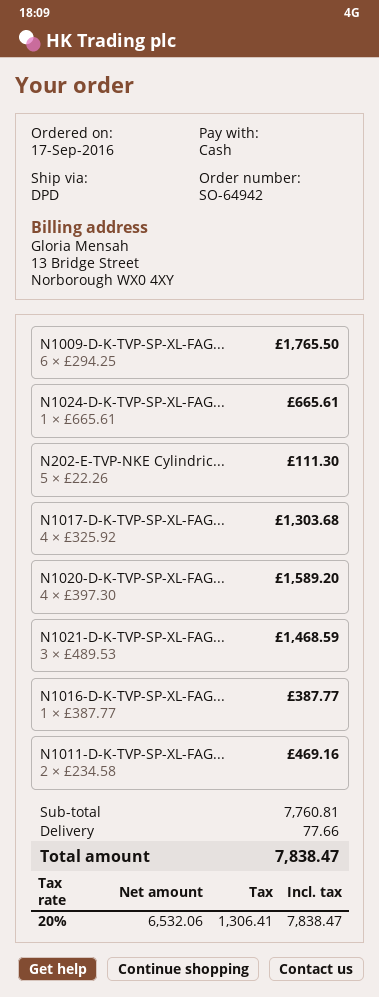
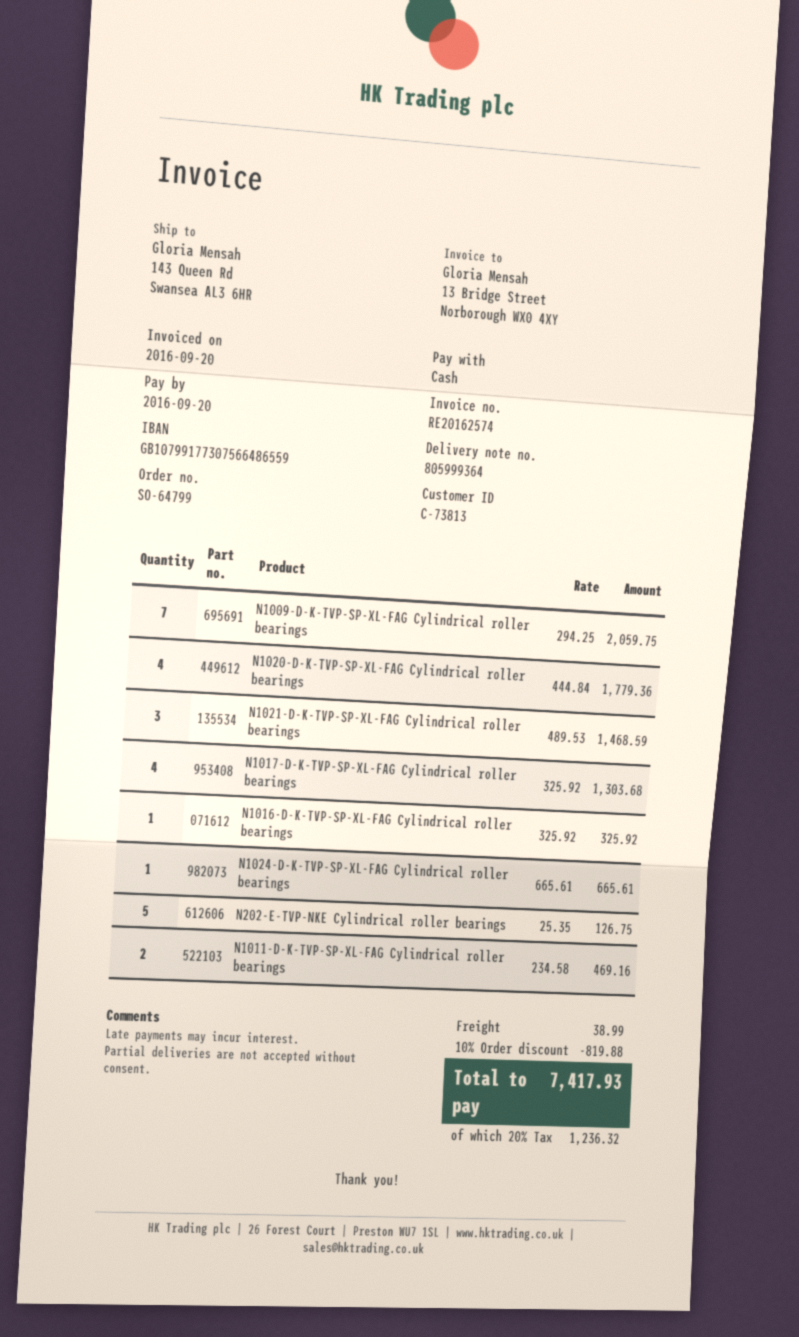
order number: SO-64942 -> SO-64799
N1009-D-K-TVP-SP-XL-FAG...: 6 x 294.25 = 1765.50 -> 7 x 294.25 = 2059.75
N202-E-TVP-NKE Cylindric...: 5 x 22.26 = 111.30 -> 5 x 25.35 = 126.75
N1020-D-K-TVP-SP-XL-FAG...: 4 x 397.30 = 1589.20 -> 4 x 444.84 = 1779.36
N1016-D-K-TVP-SP-XL-FAG...: 1 x 387.77 = 387.77 -> 1 x 325.92 = 325.92
discount: none -> 10% = 819.88
shipping: 77.66 -> 38.99
tax: 20% = 1306.41 -> 20% = 1236.32
total: 7838.47 -> 7417.93

